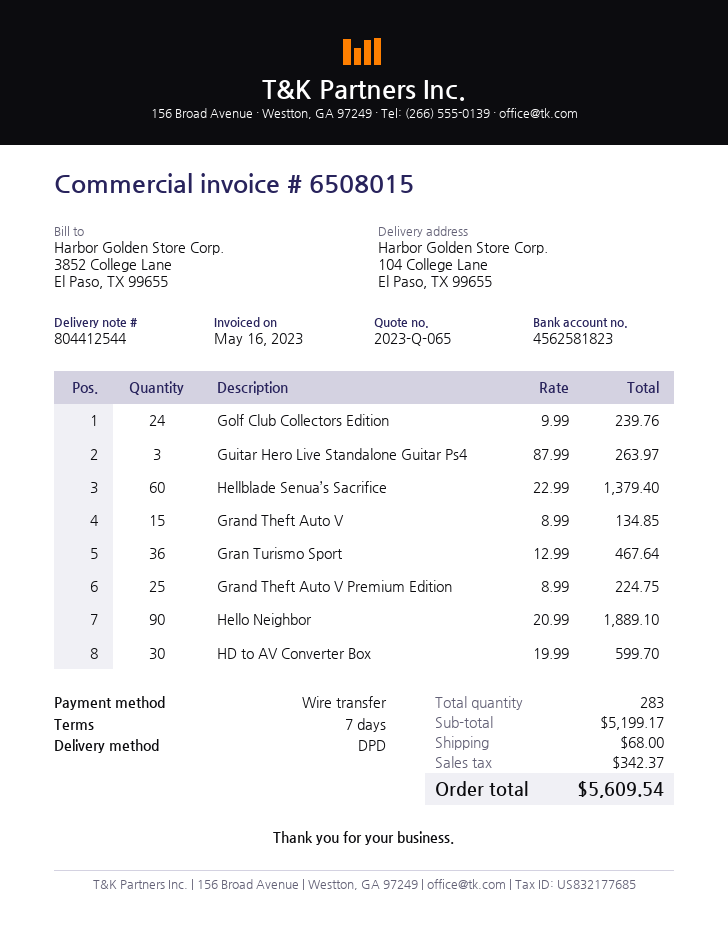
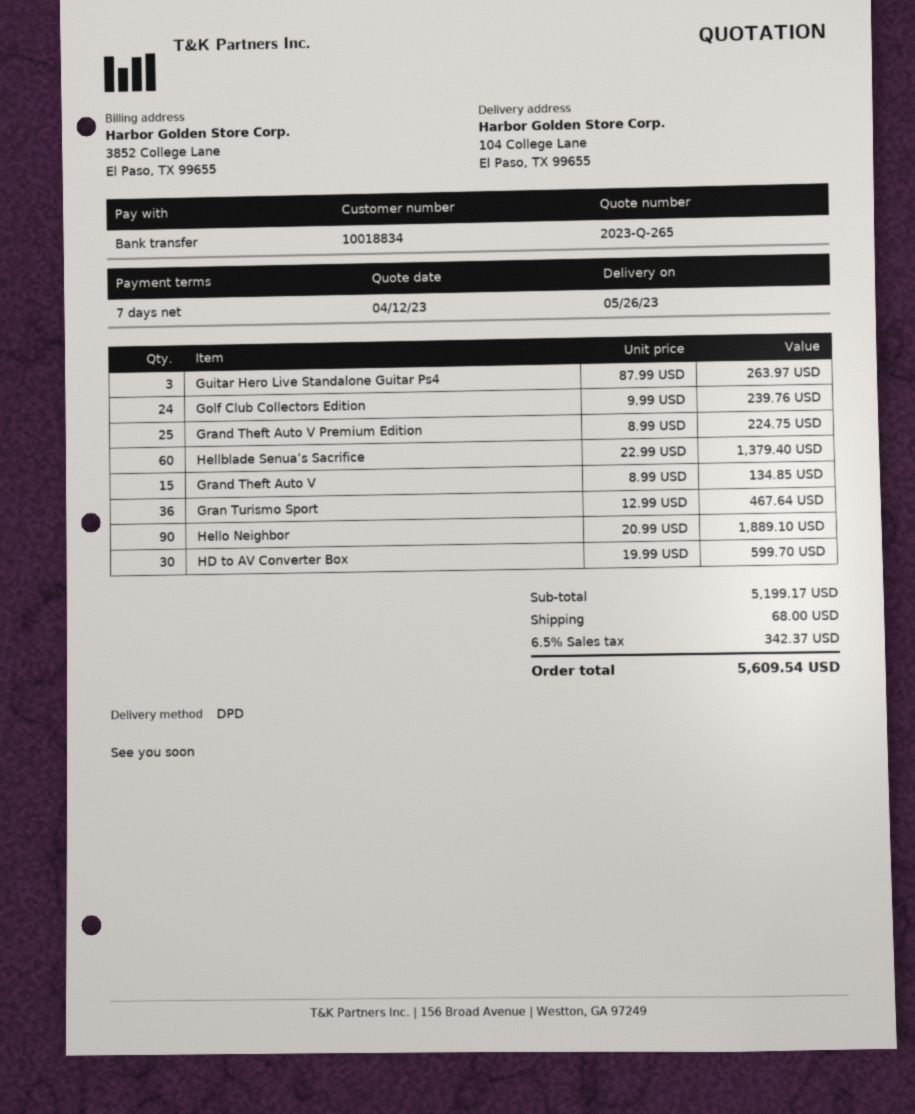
quote number: 2023-Q-065 -> 2023-Q-265

